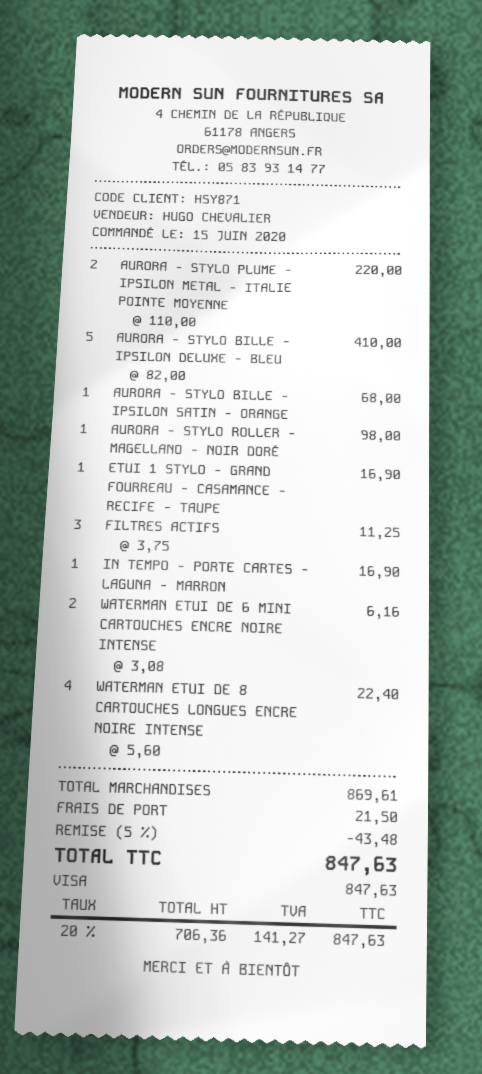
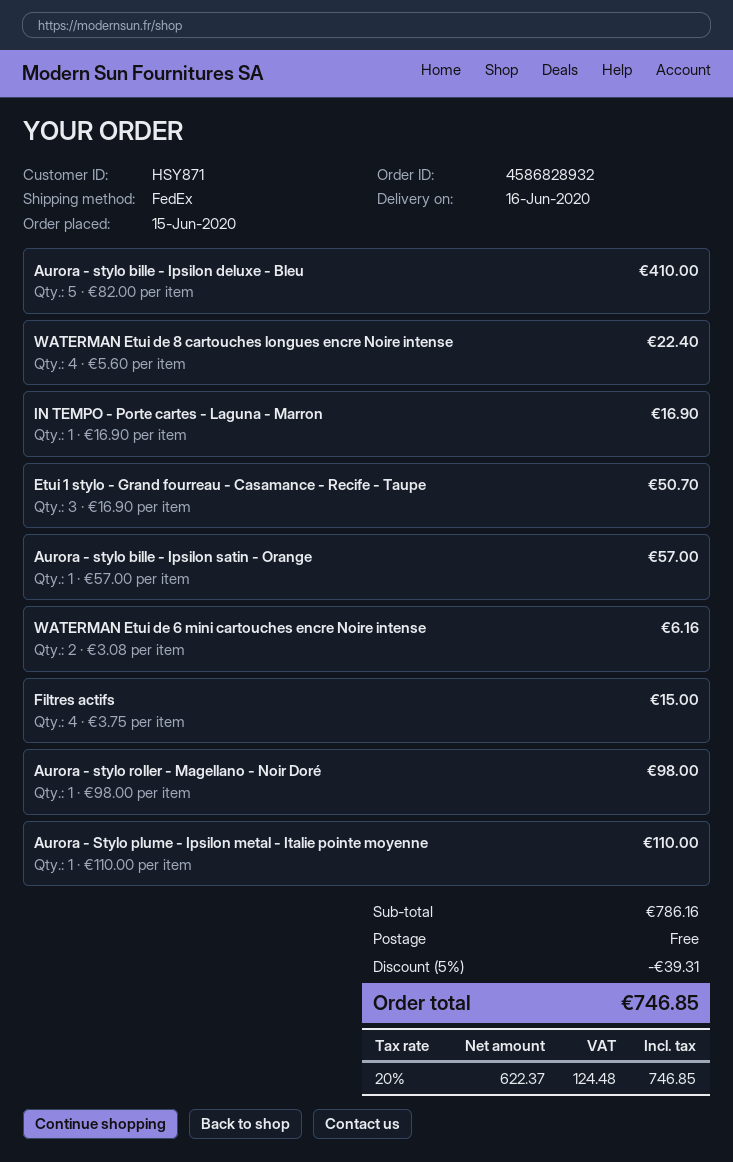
AURORA - STYLO PLUME - IPSILON METAL - ITALIE POINTE MOYENNE: 2 x 110.00 = 220.00 -> 1 x 110.00 = 110.00
AURORA - STYLO BILLE - IPSILON SATIN - ORANGE: 1 x 68.00 = 68.00 -> 1 x 57.00 = 57.00
ETUI 1 STYLO - GRAND FOURREAU - CASAMANCE - RECIFE - TAUPE: 1 x 16.90 = 16.90 -> 3 x 16.90 = 50.70
FILTRES ACTIFS: 3 x 3.75 = 11.25 -> 4 x 3.75 = 15.00
subtotal: 869.61 -> 786.16
discount: 5% = 43.48 -> 5% = 39.31
shipping: 21.50 -> 0.00
net: 706.36 -> 622.37
tax: 20% = 141.27 -> 20% = 124.48
total: 847.63 -> 746.85

